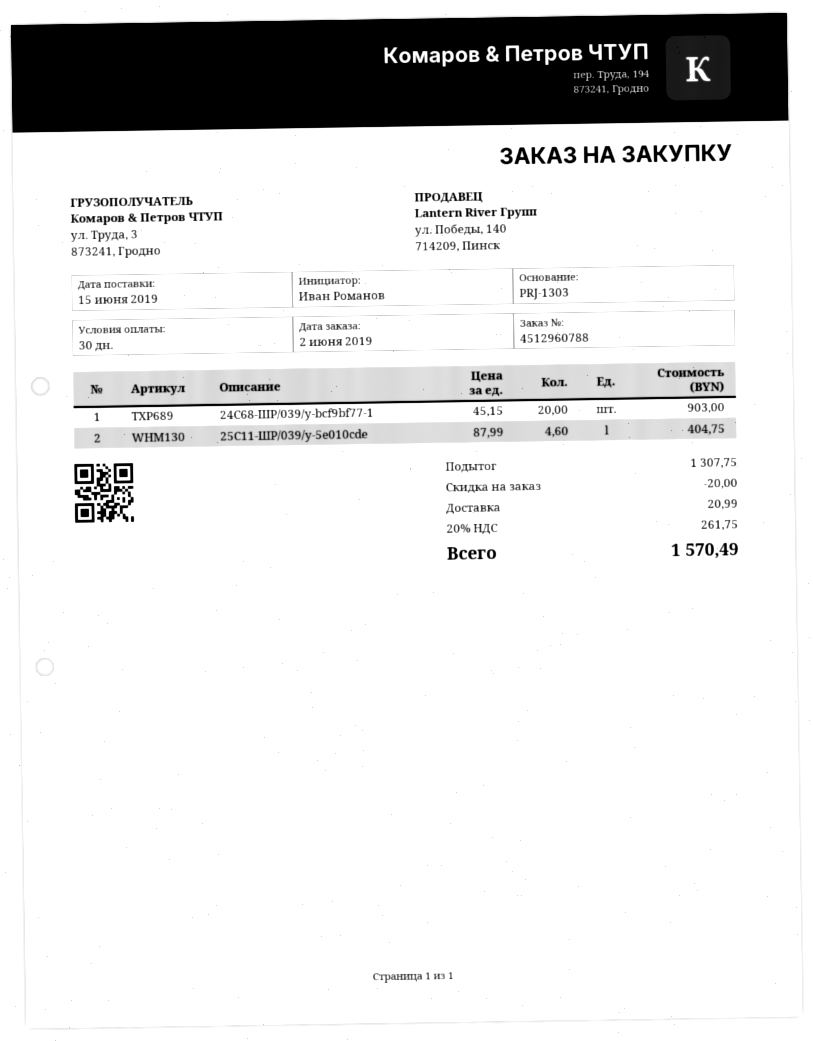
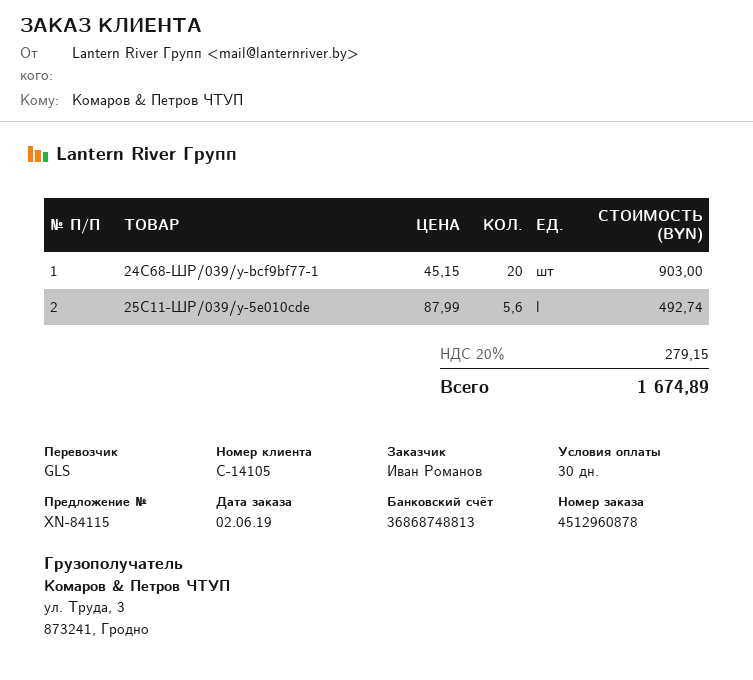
order number: 4512960788 -> 4512960878
25С11-ШР/039/у-5e010cde: 4.6 x 87.99 = 404.75 -> 5.6 x 87.99 = 492.74
discount: 20.00 -> none
shipping: 20.99 -> none
tax: 20% = 261.75 -> 20% = 279.15
total: 1570.49 -> 1674.89

